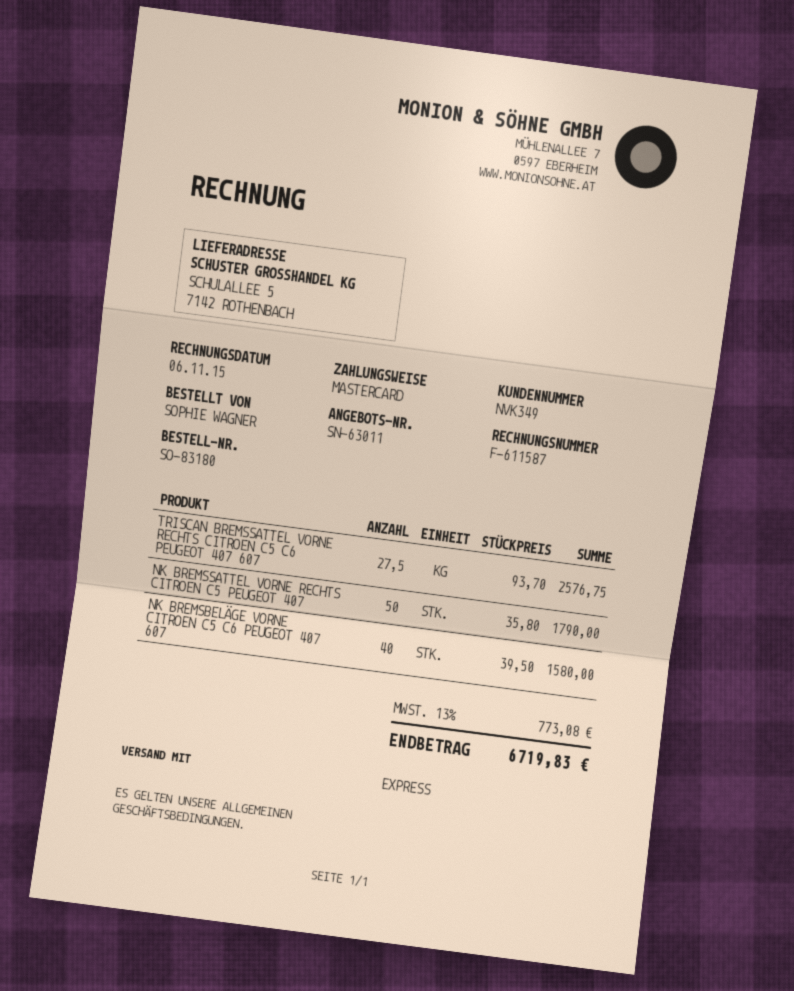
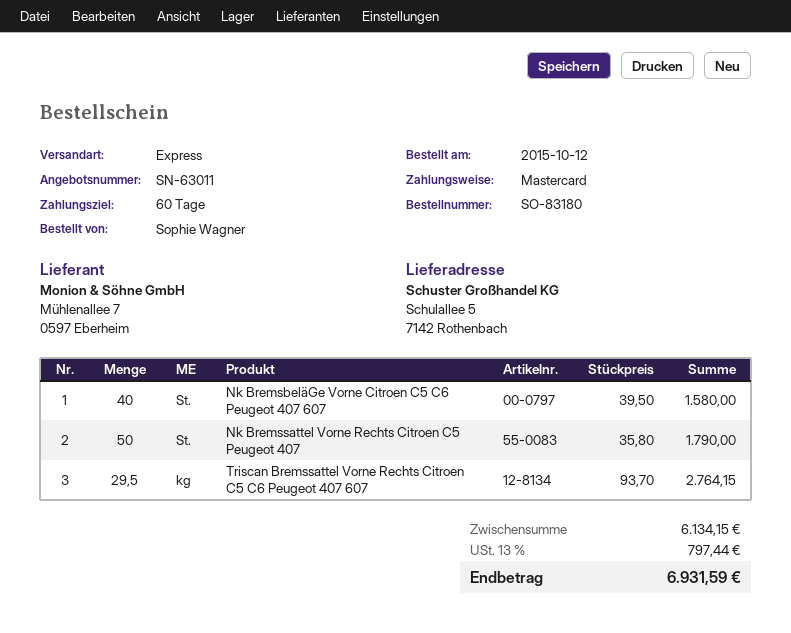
TRISCAN BREMSSATTEL VORNE RECHTS CITROEN C5 C6 PEUGEOT 407 607: 27.5 x 93.70 = 2576.75 -> 29.5 x 93.70 = 2764.15
tax: 13% = 773.08 -> 13% = 797.44
total: 6719.83 -> 6931.59

